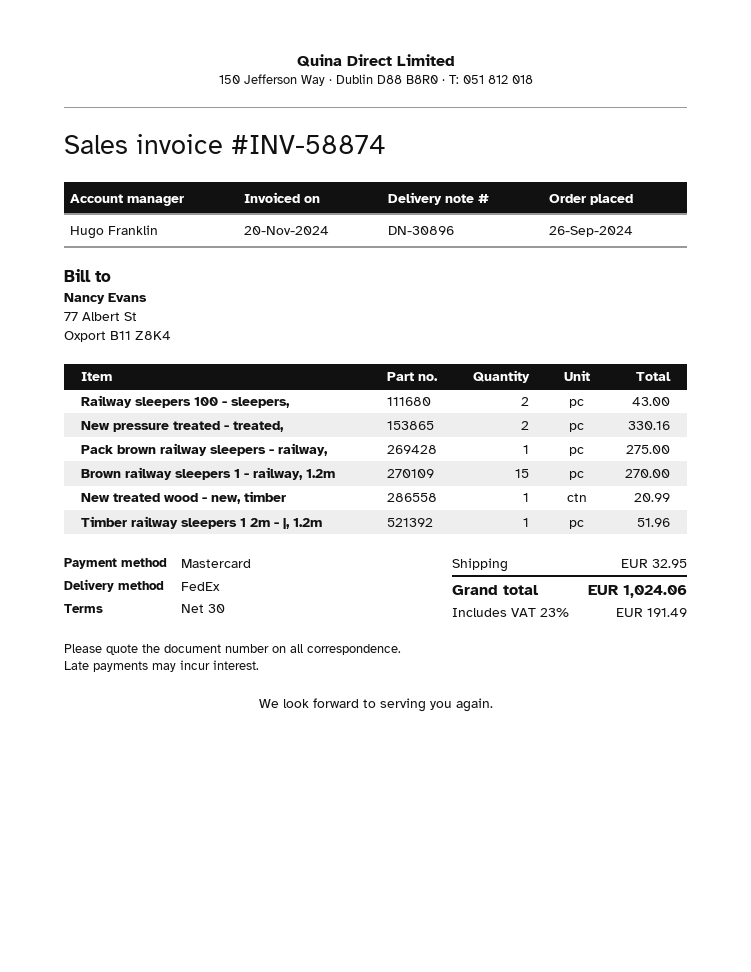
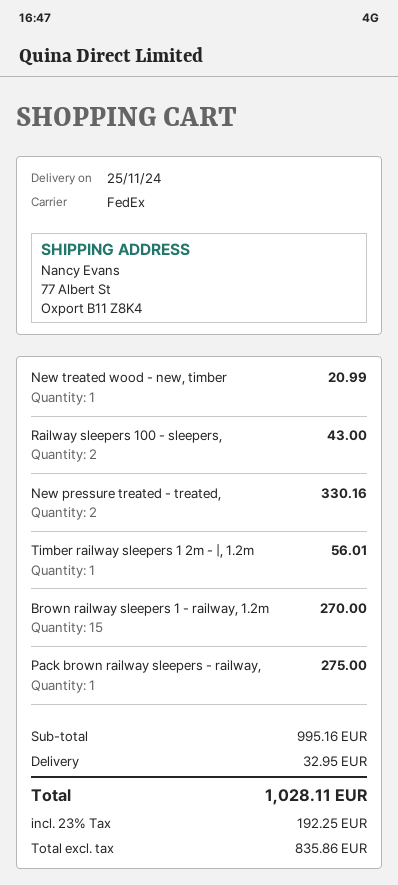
Timber railway sleepers 1 2m - |, 1.2m: 1 for 51.96 -> 1 for 56.01
tax: 23% = 191.49 -> 23% = 192.25
total: 1024.06 -> 1028.11

